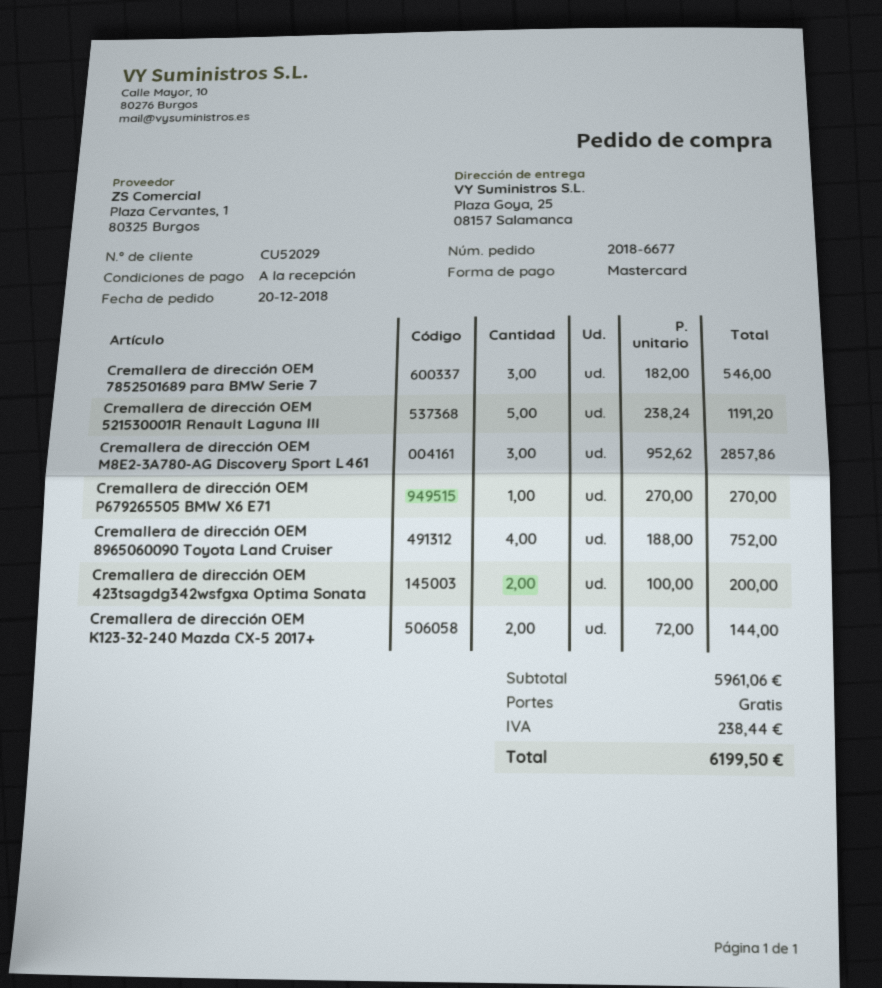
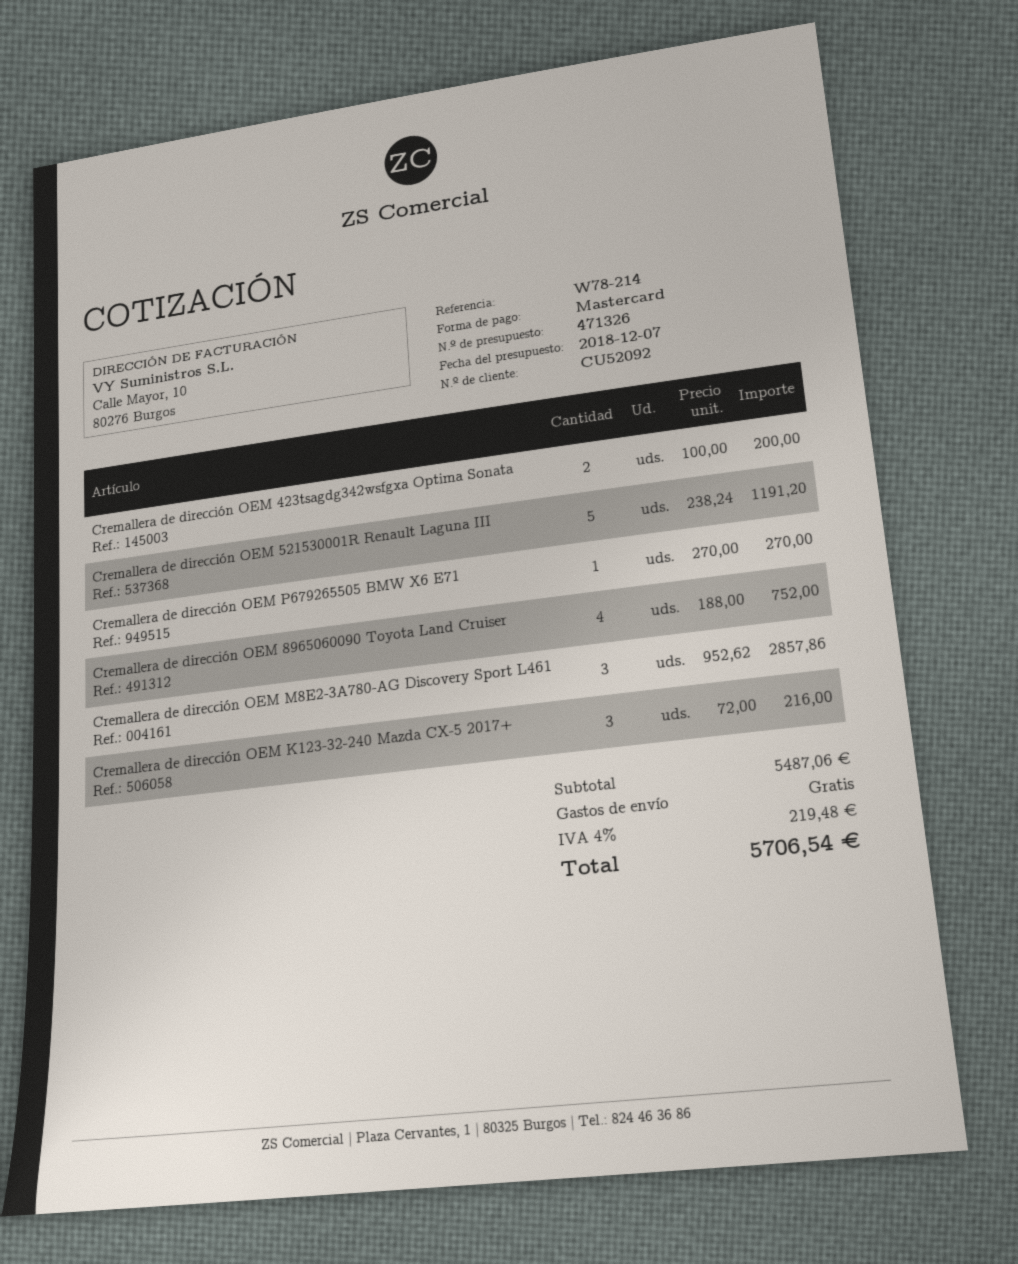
customer number: CU52029 -> CU52092
Cremallera de dirección OEM 7852501689 para BMW Serie 7: 3 x 182.00 = 546.00 -> none
Cremallera de dirección OEM K123-32-240 Mazda CX-5 2017+: 2 x 72.00 = 144.00 -> 3 x 72.00 = 216.00
subtotal: 5961.06 -> 5487.06
tax: 238.44 -> 219.48
total: 6199.50 -> 5706.54

